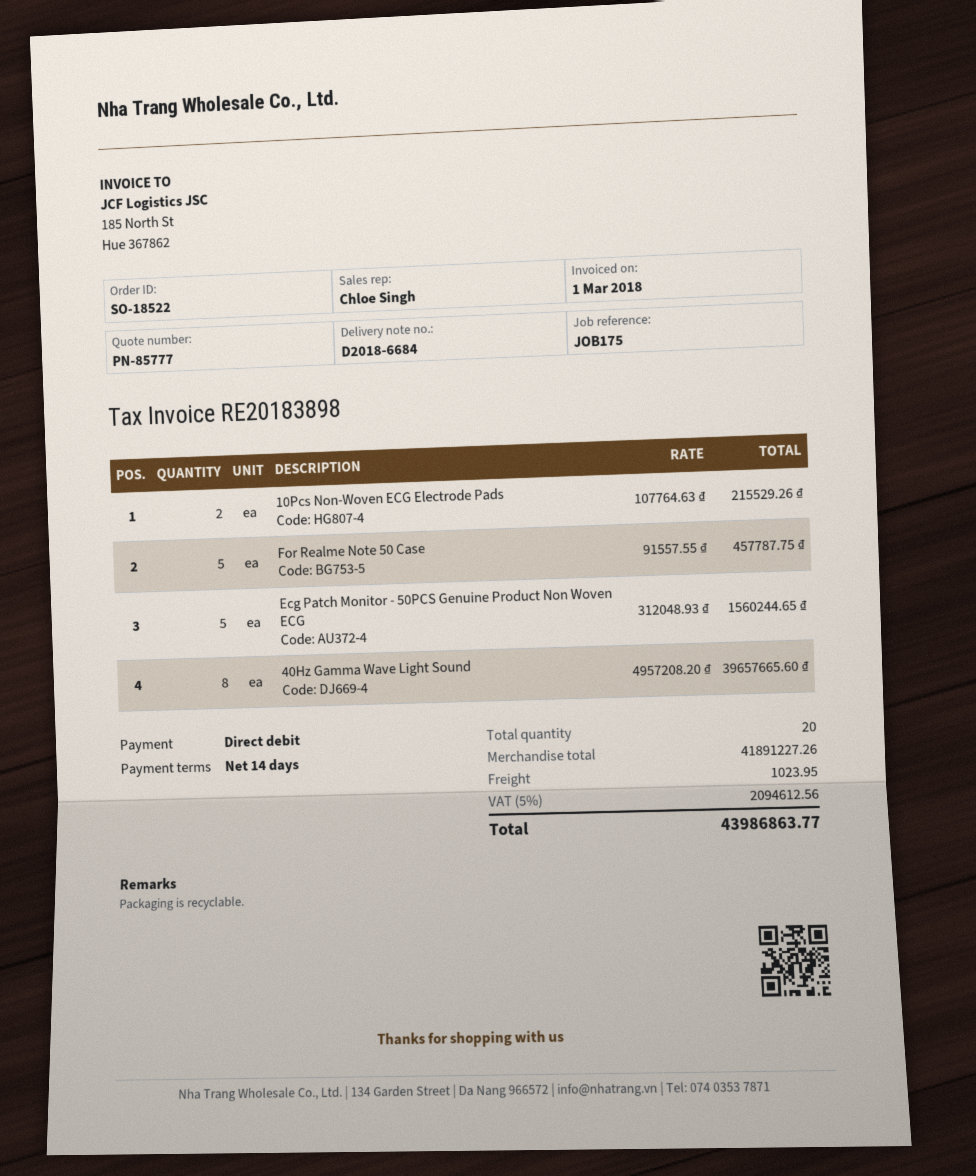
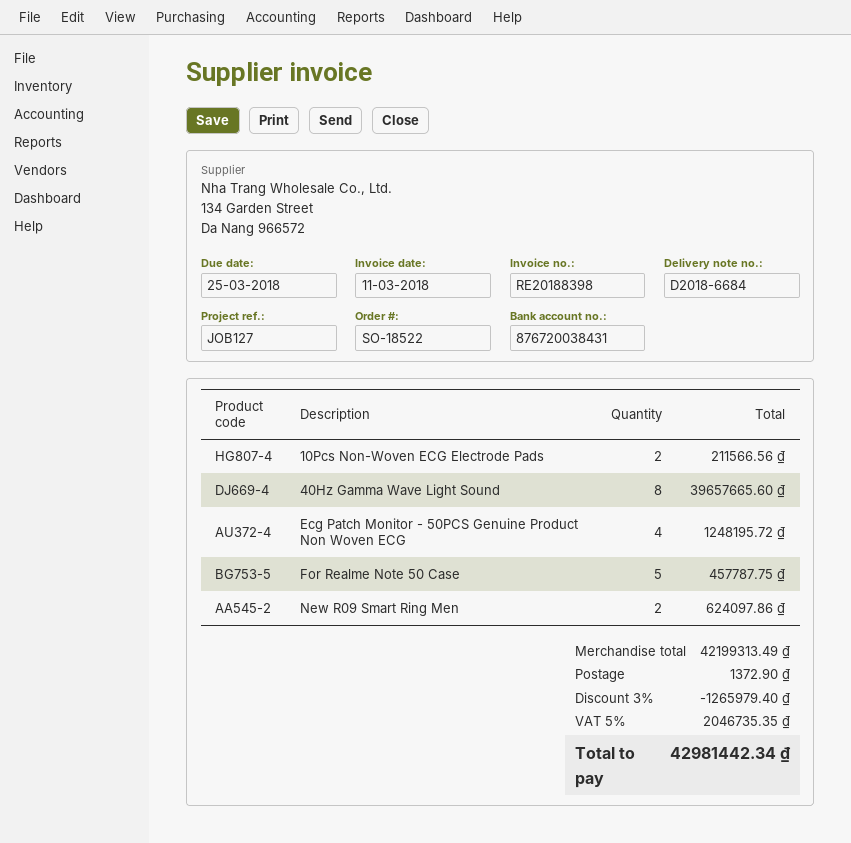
invoice number: RE20183898 -> RE20188398
invoice date: 2018-03-01 -> 2018-03-11
reference: JOB175 -> JOB127
10Pcs Non-Woven ECG Electrode Pads: 2 for 215529.26 -> 2 for 211566.56
Ecg Patch Monitor - 50PCS Genuine Product Non Woven ECG: 5 for 1560244.65 -> 4 for 1248195.72
New R09 Smart Ring Men: none -> 2 for 624097.86
subtotal: 41891227.26 -> 42199313.49
discount: none -> 3% = 1265979.40
shipping: 1023.95 -> 1372.90
tax: 5% = 2094612.56 -> 5% = 2046735.35
total: 43986863.77 -> 42981442.34

